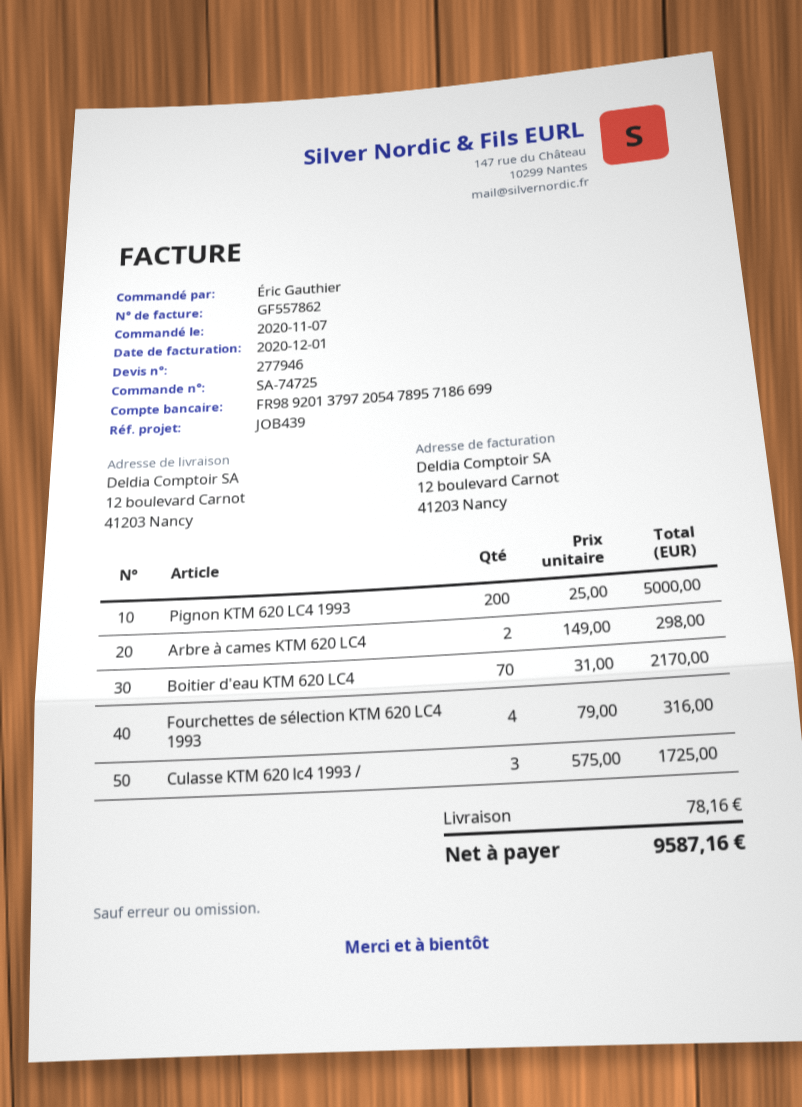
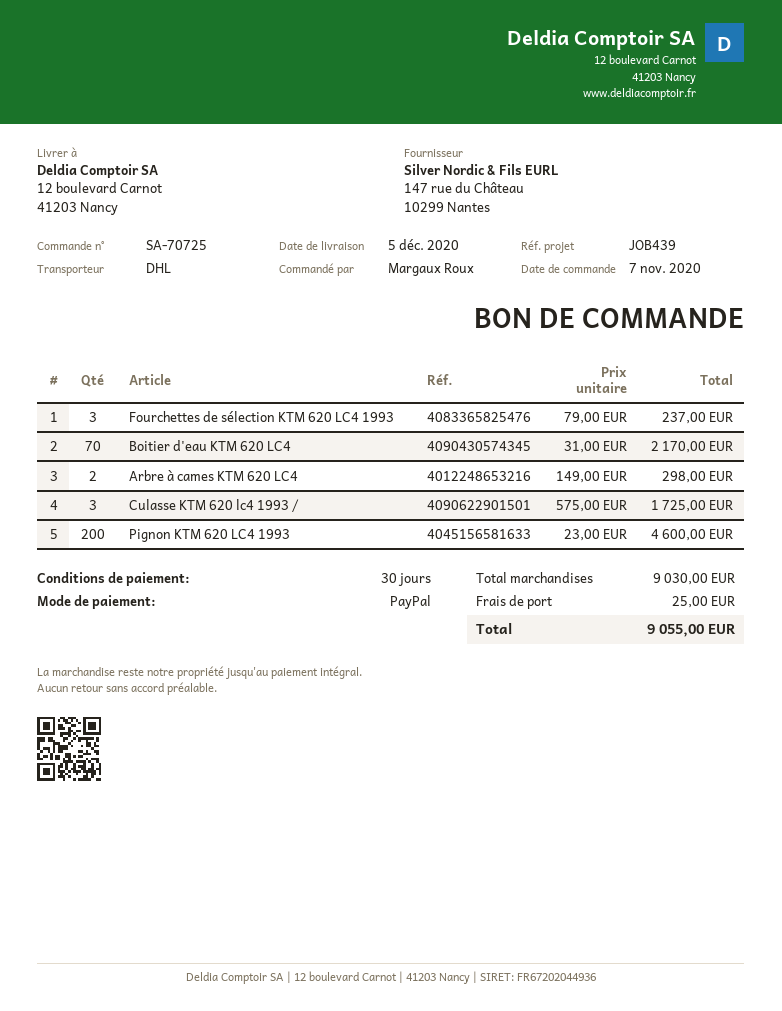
order number: SA-74725 -> SA-70725
ordered by: Éric Gauthier -> Margaux Roux
Pignon KTM 620 LC4 1993: 200 x 25.00 = 5000.00 -> 200 x 23.00 = 4600.00
Fourchettes de sélection KTM 620 LC4 1993: 4 x 79.00 = 316.00 -> 3 x 79.00 = 237.00
shipping: 78.16 -> 25.00
total: 9587.16 -> 9055.00

